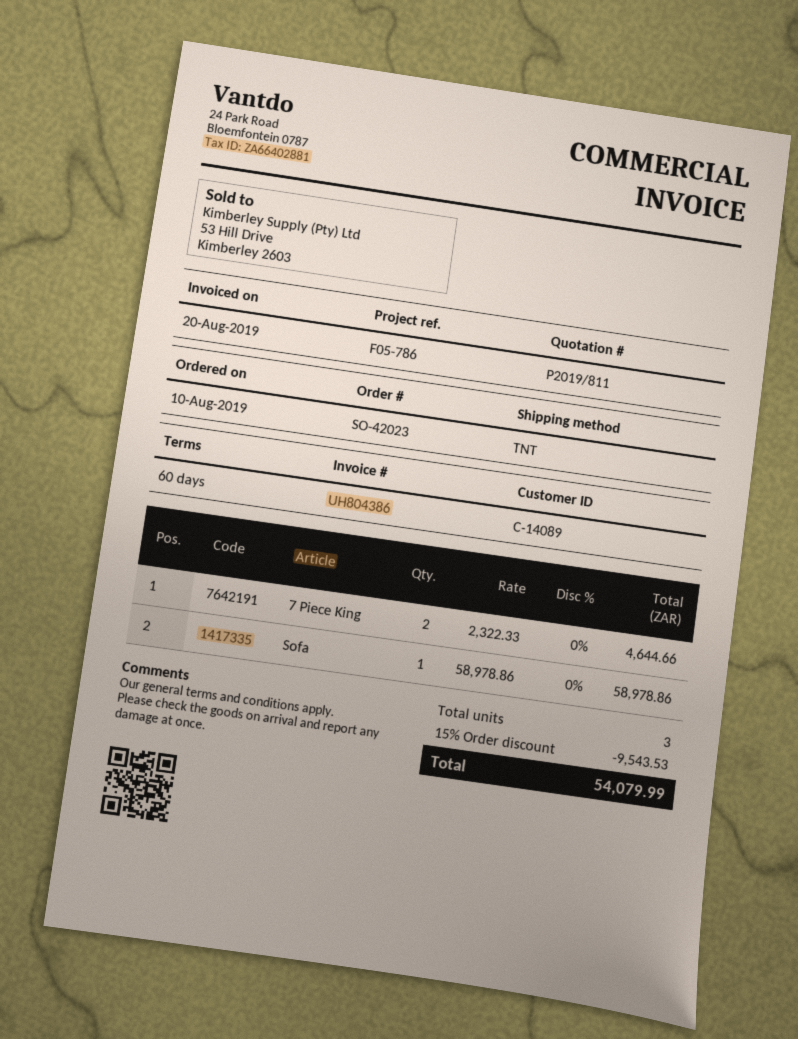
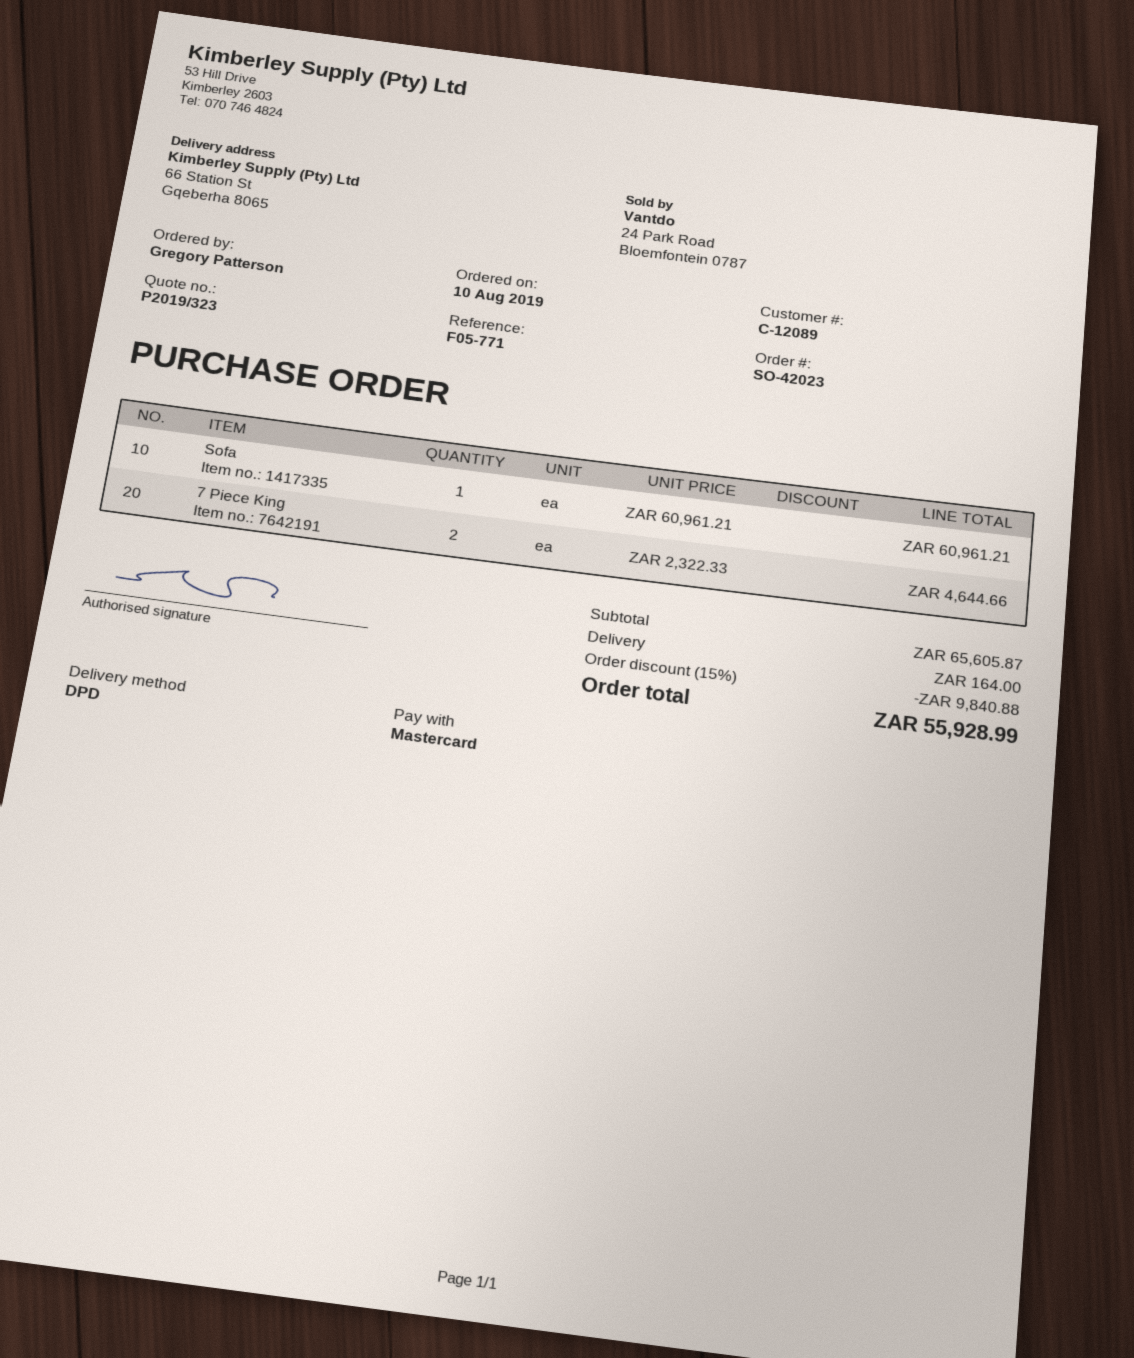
quote number: P2019/811 -> P2019/323
customer number: C-14089 -> C-12089
reference: F05-786 -> F05-771
shipping method: TNT -> DPD
Sofa: 1 x 58978.86 = 58978.86 -> 1 x 60961.21 = 60961.21
discount: 15% = 9543.53 -> 15% = 9840.88
shipping: none -> 164.00
total: 54079.99 -> 55928.99

